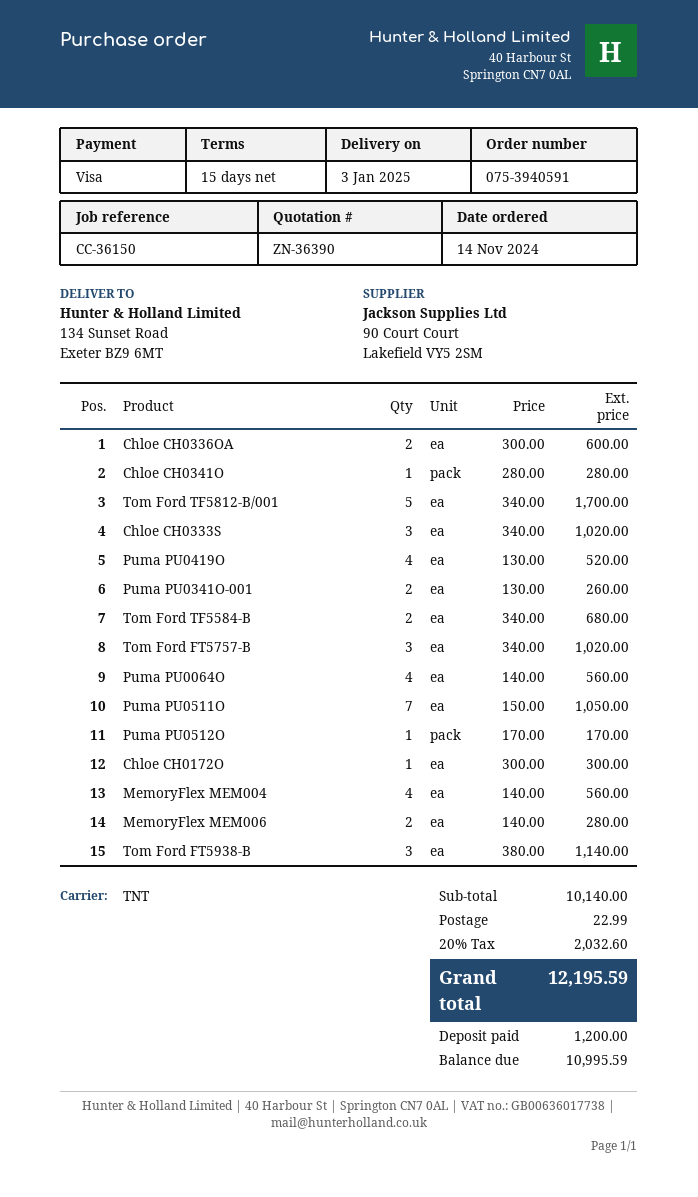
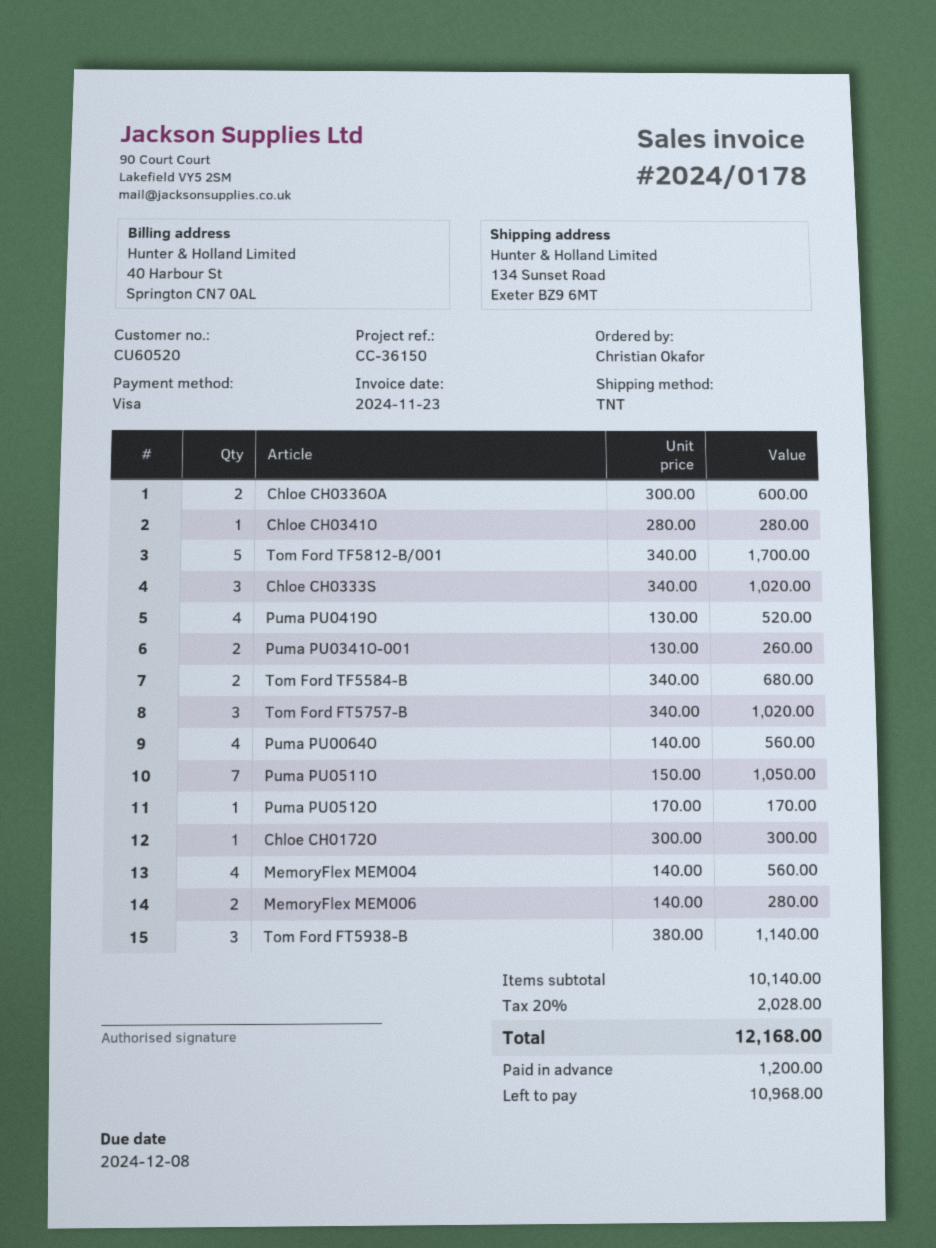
shipping: 22.99 -> none
tax: 20% = 2032.60 -> 20% = 2028.00
total: 12195.59 -> 12168.00
balance: 10995.59 -> 10968.00

